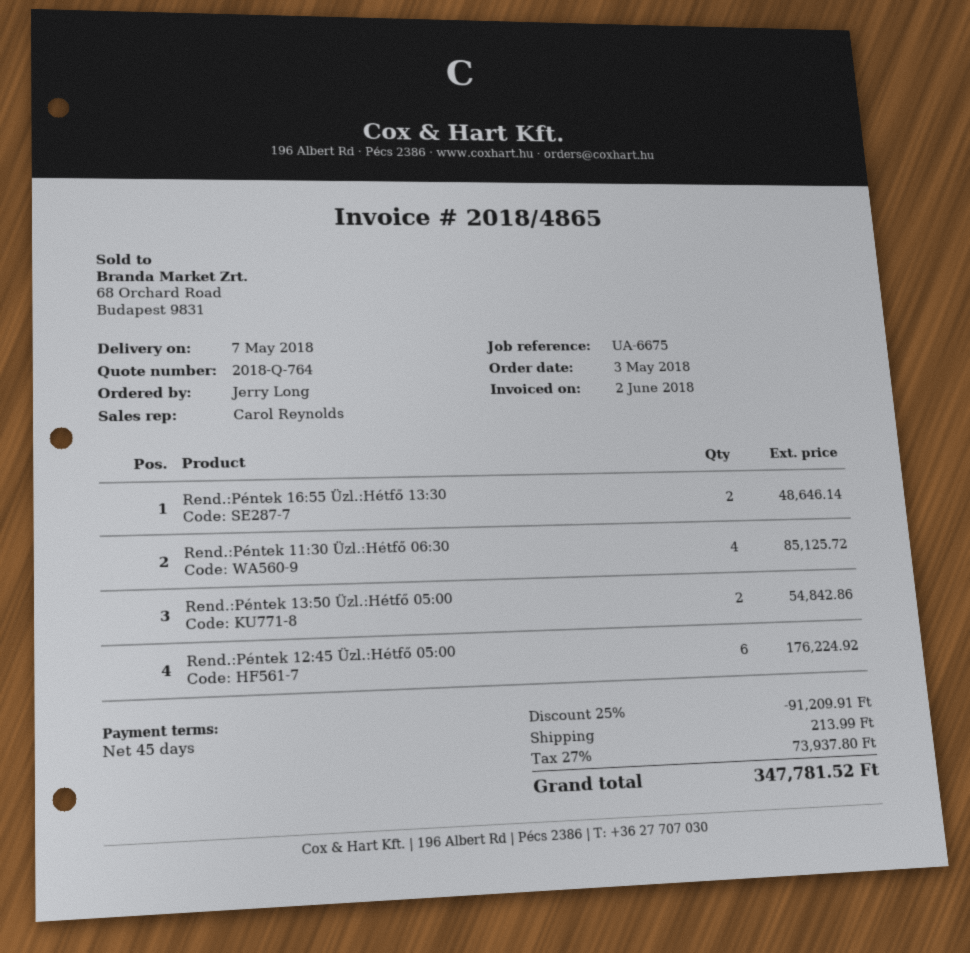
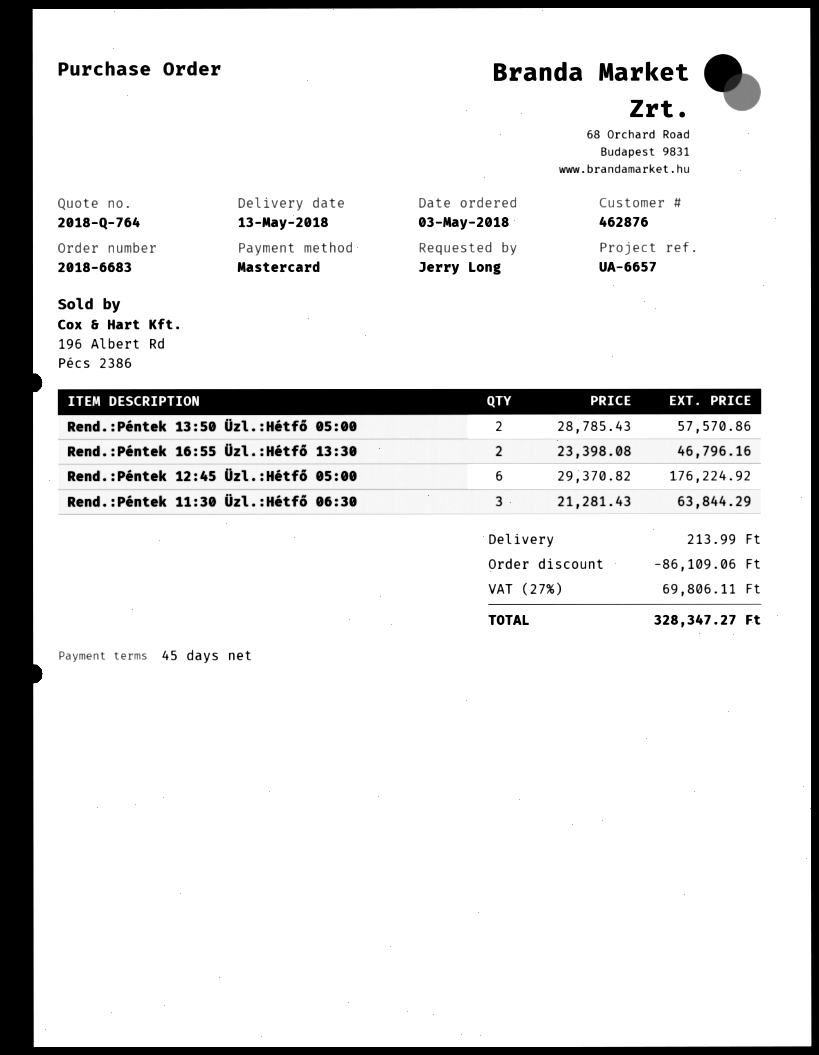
delivery date: 2018-05-07 -> 2018-05-13
reference: UA-6675 -> UA-6657
Rend.:Péntek 16:55 Üzl.:Hétfő 13:30: 2 for 48646.14 -> 2 for 46796.16
Rend.:Péntek 11:30 Üzl.:Hétfő 06:30: 4 for 85125.72 -> 3 for 63844.29
Rend.:Péntek 13:50 Üzl.:Hétfő 05:00: 2 for 54842.86 -> 2 for 57570.86
discount: 91209.91 -> 86109.06
tax: 27% = 73937.80 -> 27% = 69806.11
total: 347781.52 -> 328347.27

